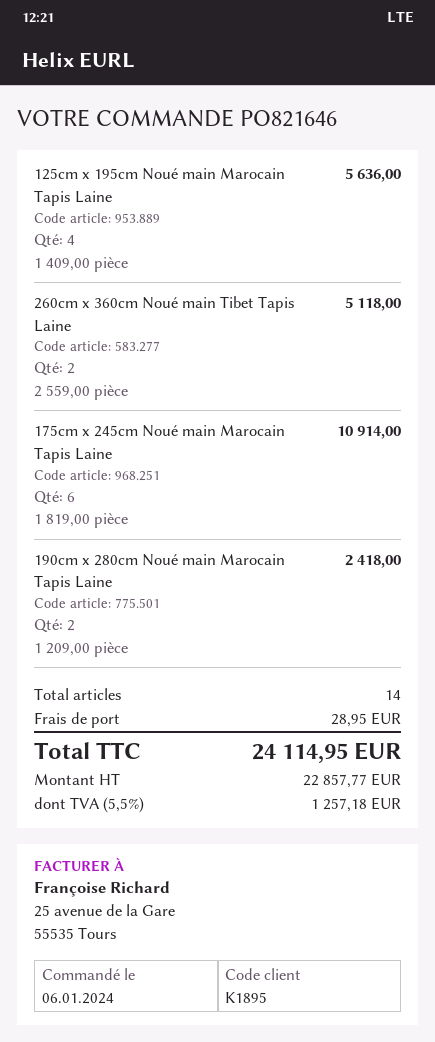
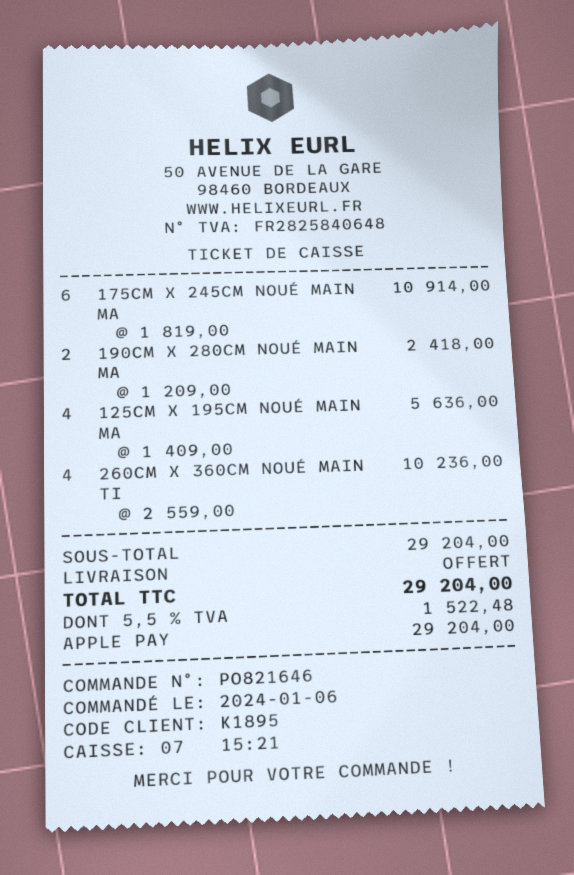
260cm x 360cm Noué main Tibet Tapis Laine: 2 x 2559.00 = 5118.00 -> 4 x 2559.00 = 10236.00
shipping: 28.95 -> 0.00
tax: 5.5% = 1257.18 -> 5.5% = 1522.48
total: 24114.95 -> 29204.00

